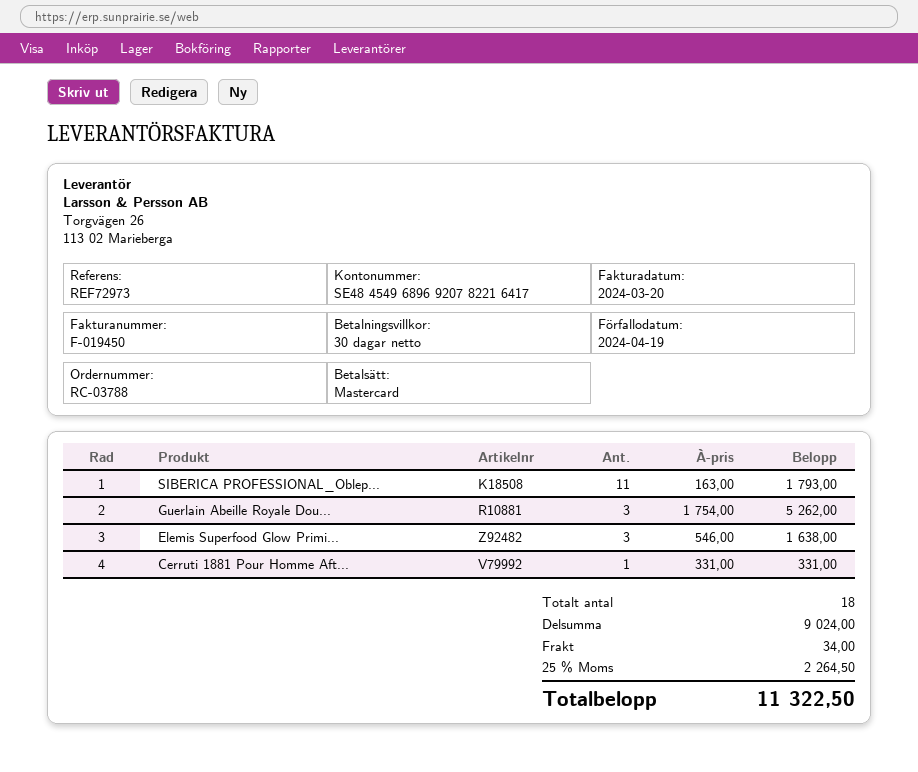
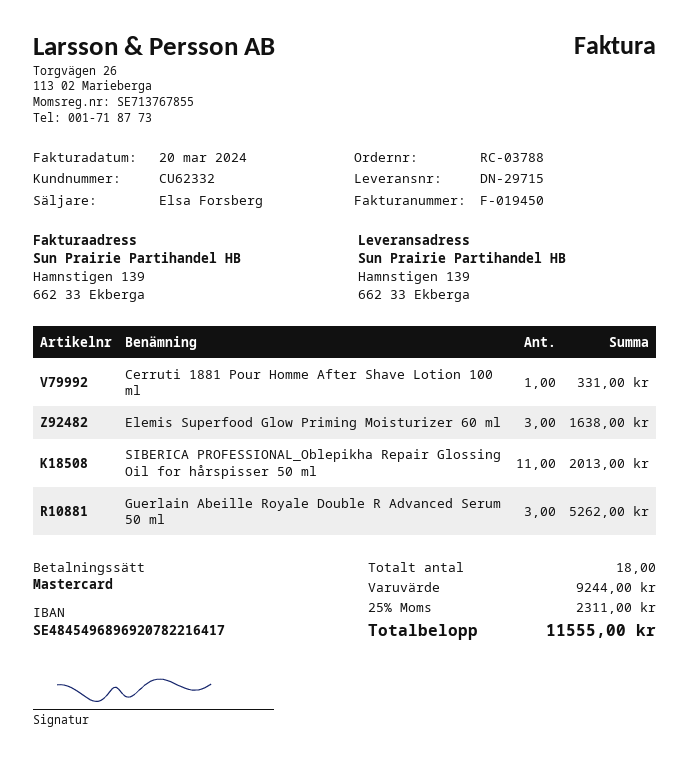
SIBERICA PROFESSIONAL_Oblep...: 11 for 1793.00 -> 11 for 2013.00
subtotal: 9024.00 -> 9244.00
shipping: 34.00 -> none
tax: 25% = 2264.50 -> 25% = 2311.00
total: 11322.50 -> 11555.00

